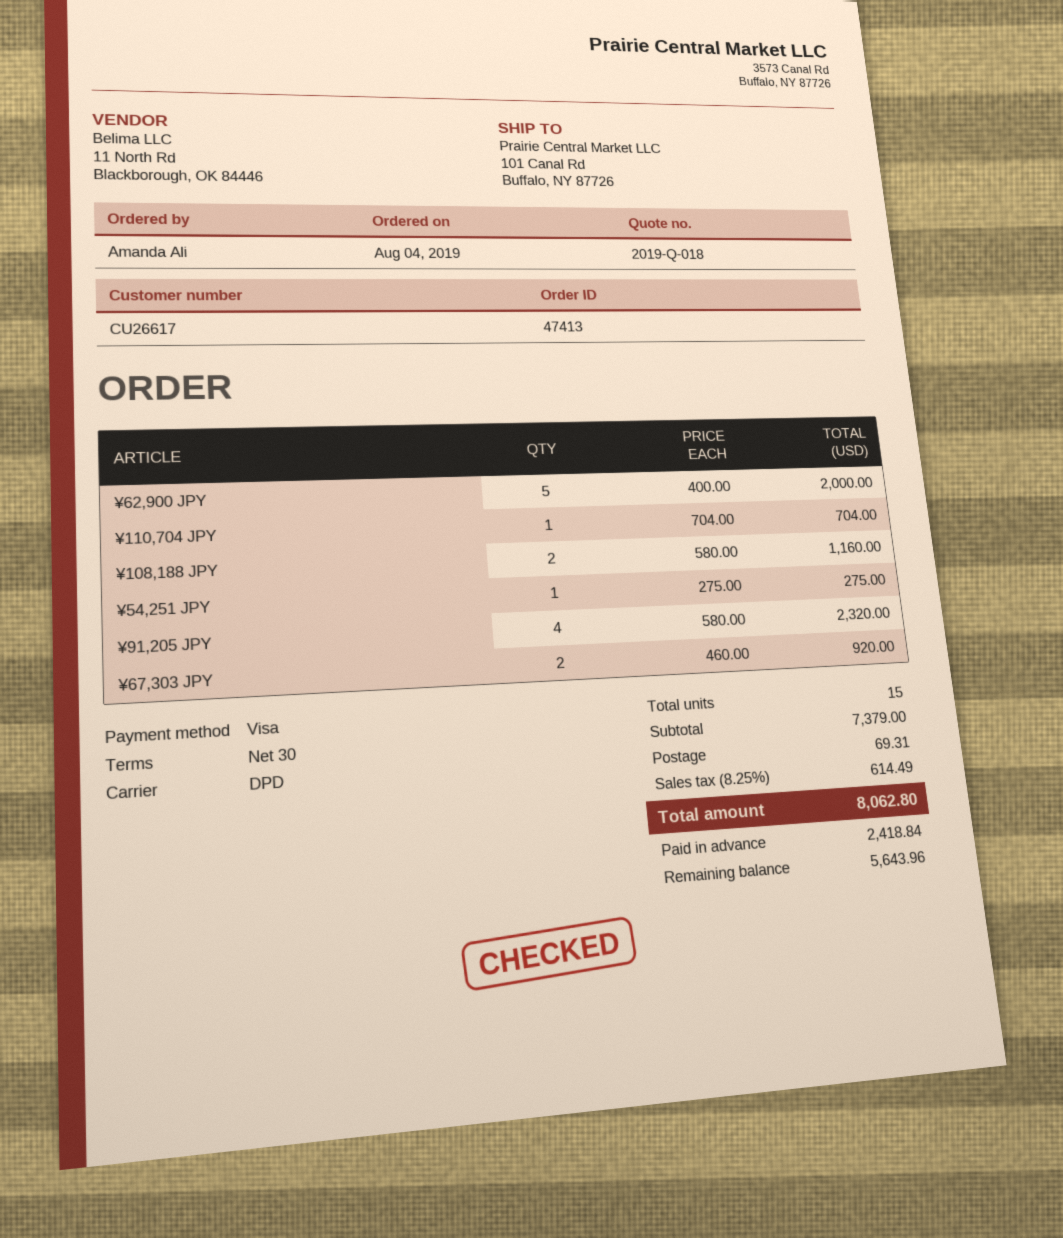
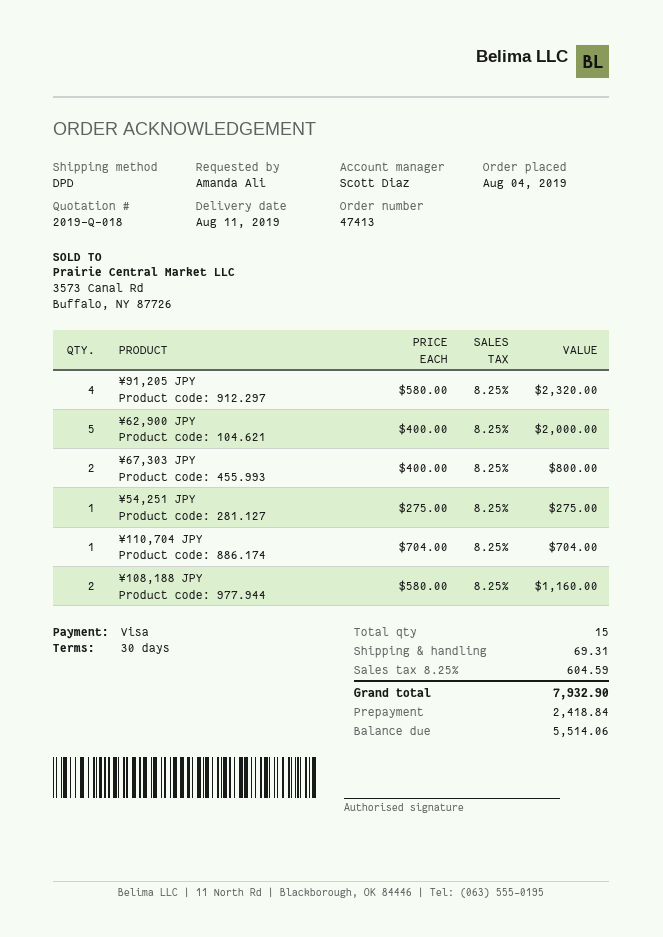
¥67,303 JPY: 2 x 460.00 = 920.00 -> 2 x 400.00 = 800.00
tax: 8.25% = 614.49 -> 8.25% = 604.59
total: 8062.80 -> 7932.90
balance: 5643.96 -> 5514.06

